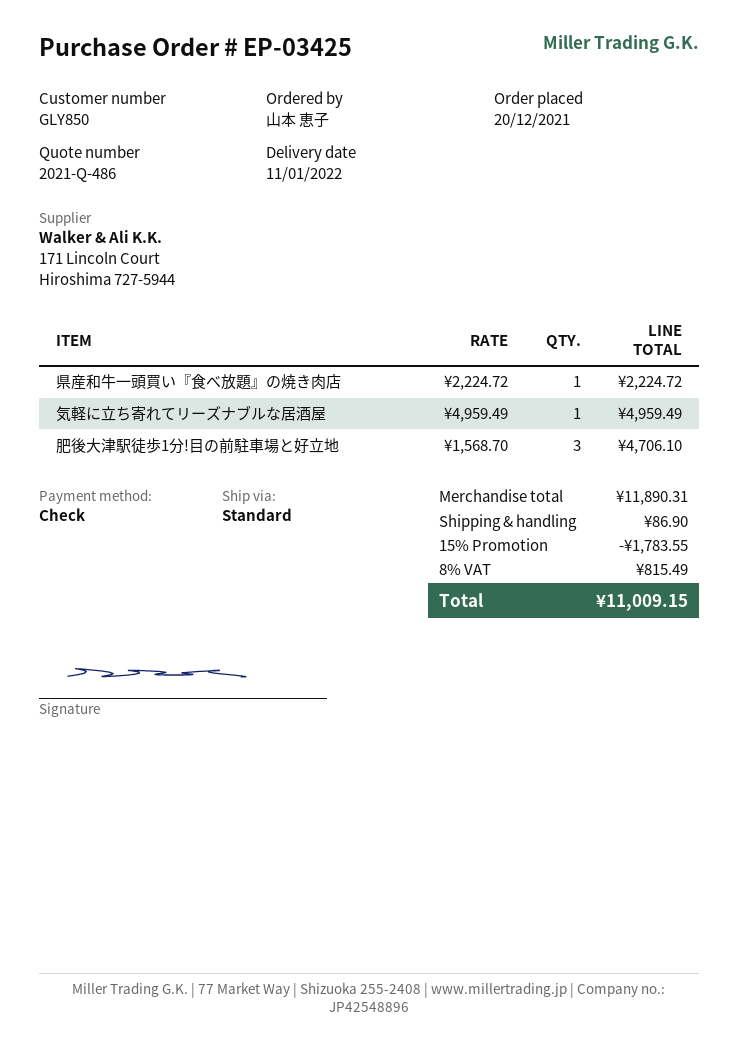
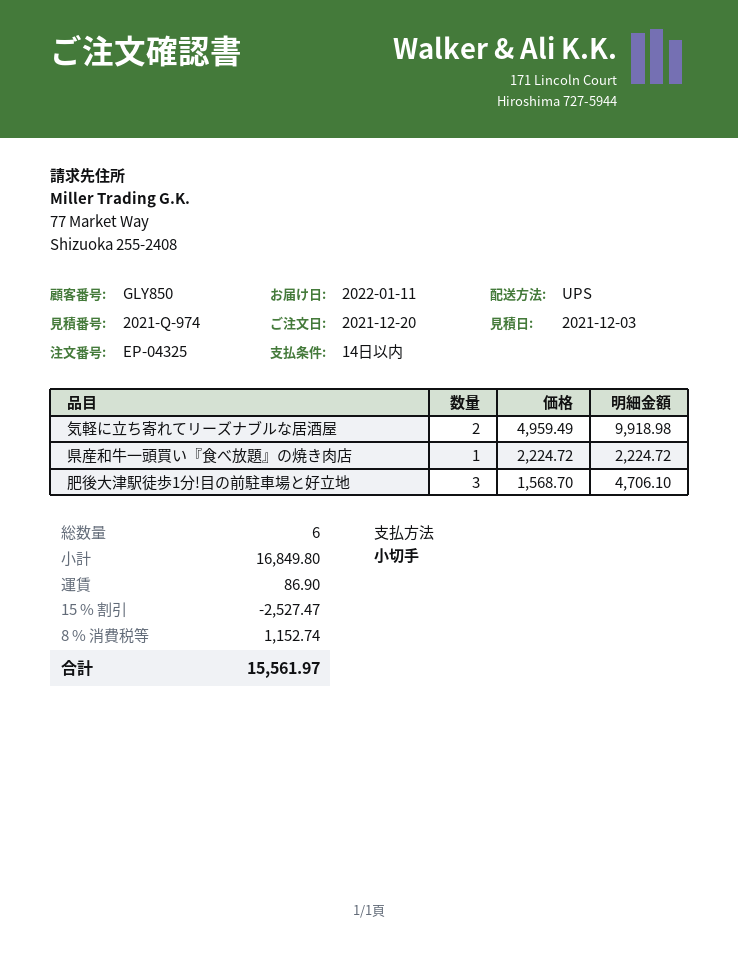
quote number: 2021-Q-486 -> 2021-Q-974
order number: EP-03425 -> EP-04325
shipping method: standard -> UPS
気軽に立ち寄れてリーズナブルな居酒屋: 1 x 4959.49 = 4959.49 -> 2 x 4959.49 = 9918.98
subtotal: 11890.31 -> 16849.80
discount: 15% = 1783.55 -> 15% = 2527.47
tax: 8% = 815.49 -> 8% = 1152.74
total: 11009.15 -> 15561.97

